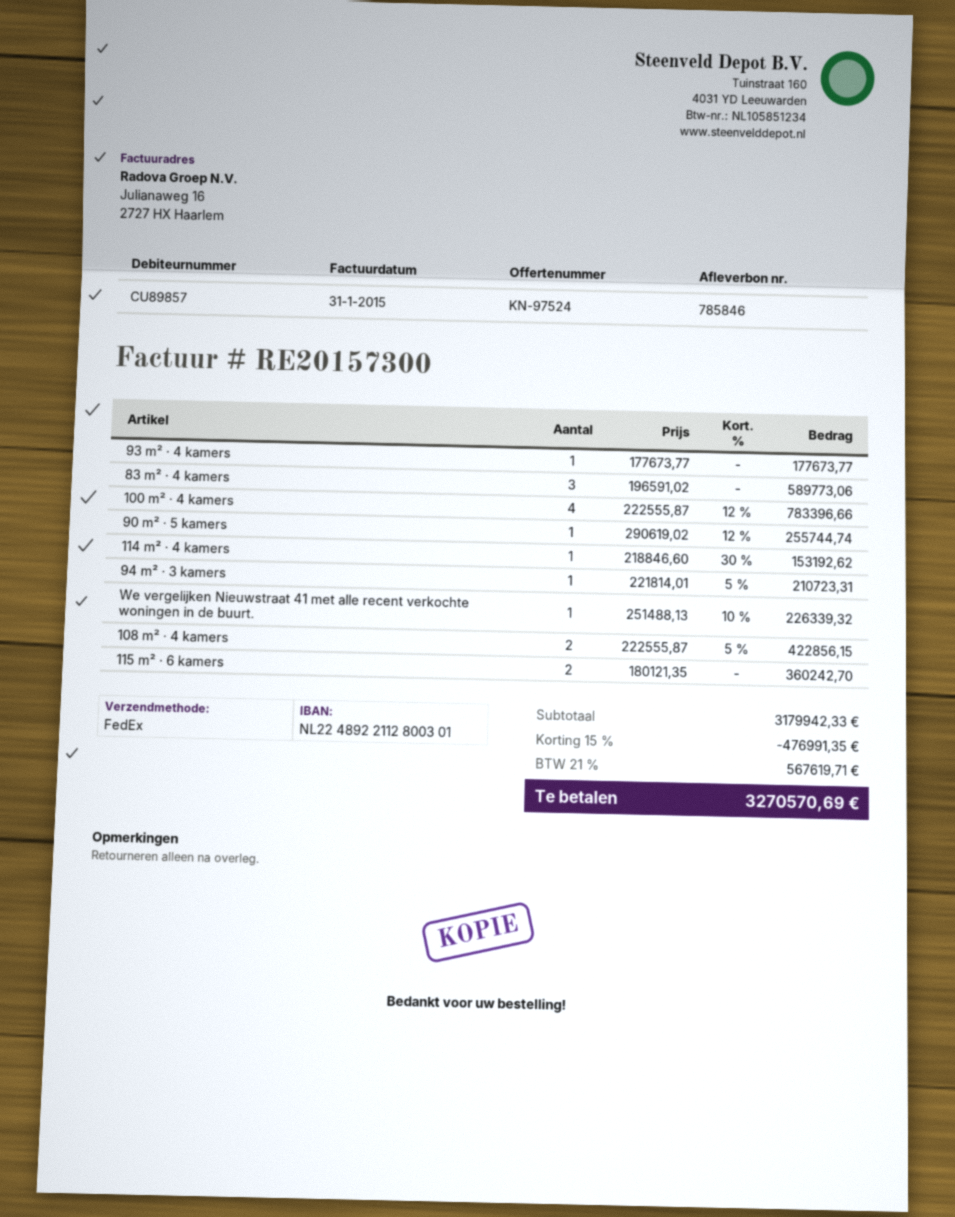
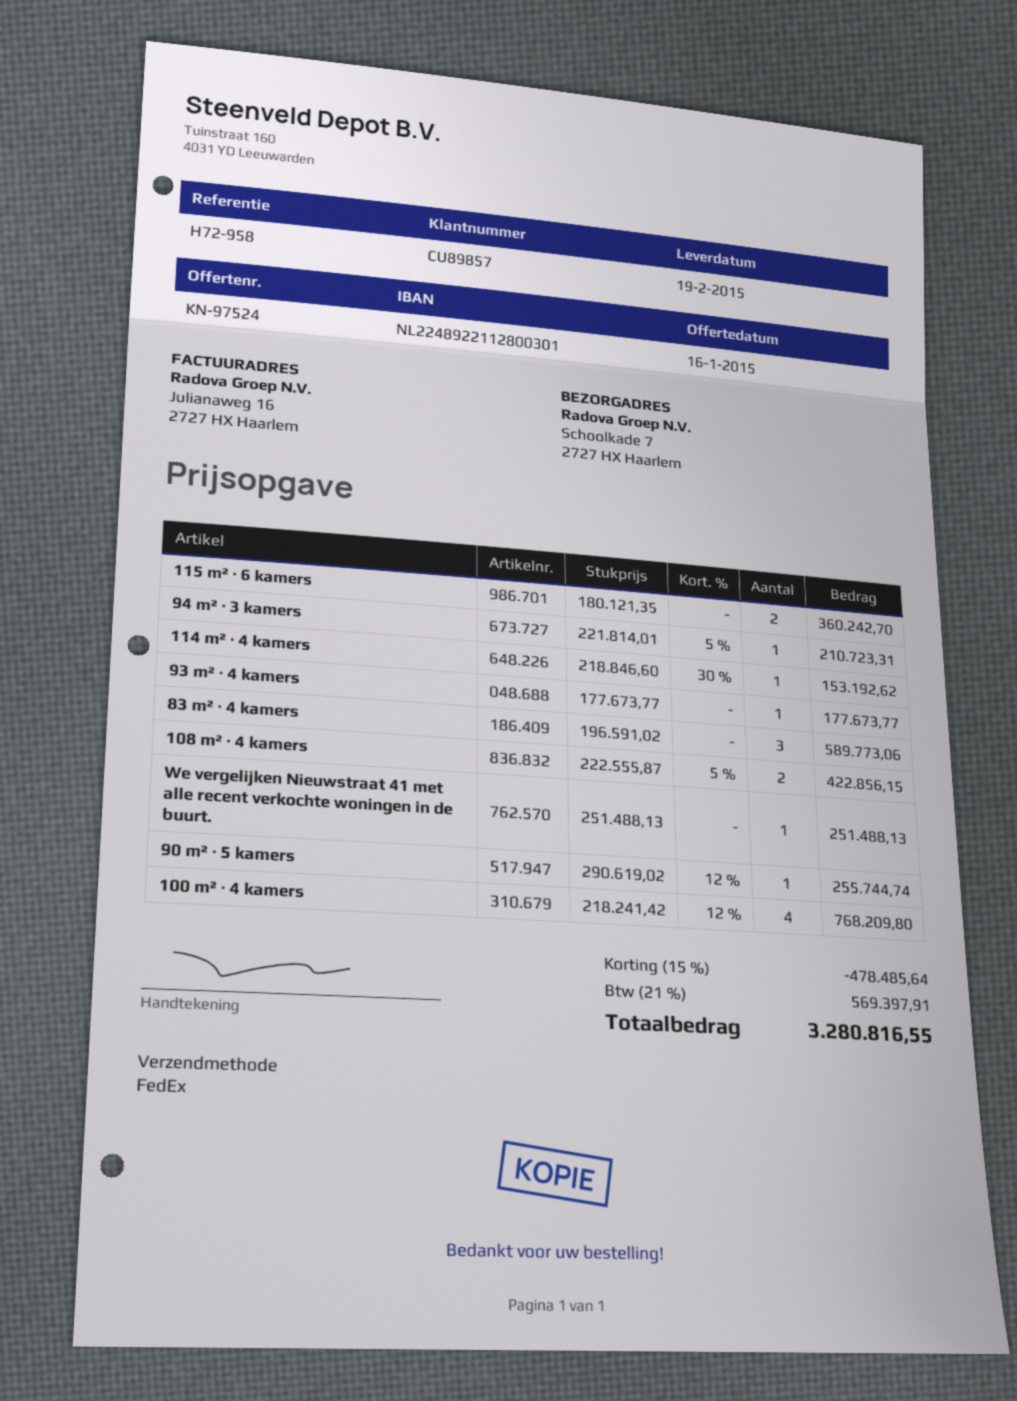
100 m² · 4 kamers: 4 x 222555.87 - 12% = 783396.66 -> 4 x 218241.42 - 12% = 768209.80
We vergelijken Nieuwstraat 41 met alle recent verkochte woningen in de buurt.: 1 x 251488.13 - 10% = 226339.32 -> 1 x 251488.13 = 251488.13
discount: 15% = 476991.35 -> 15% = 478485.64
tax: 21% = 567619.71 -> 21% = 569397.91
total: 3270570.69 -> 3280816.55

